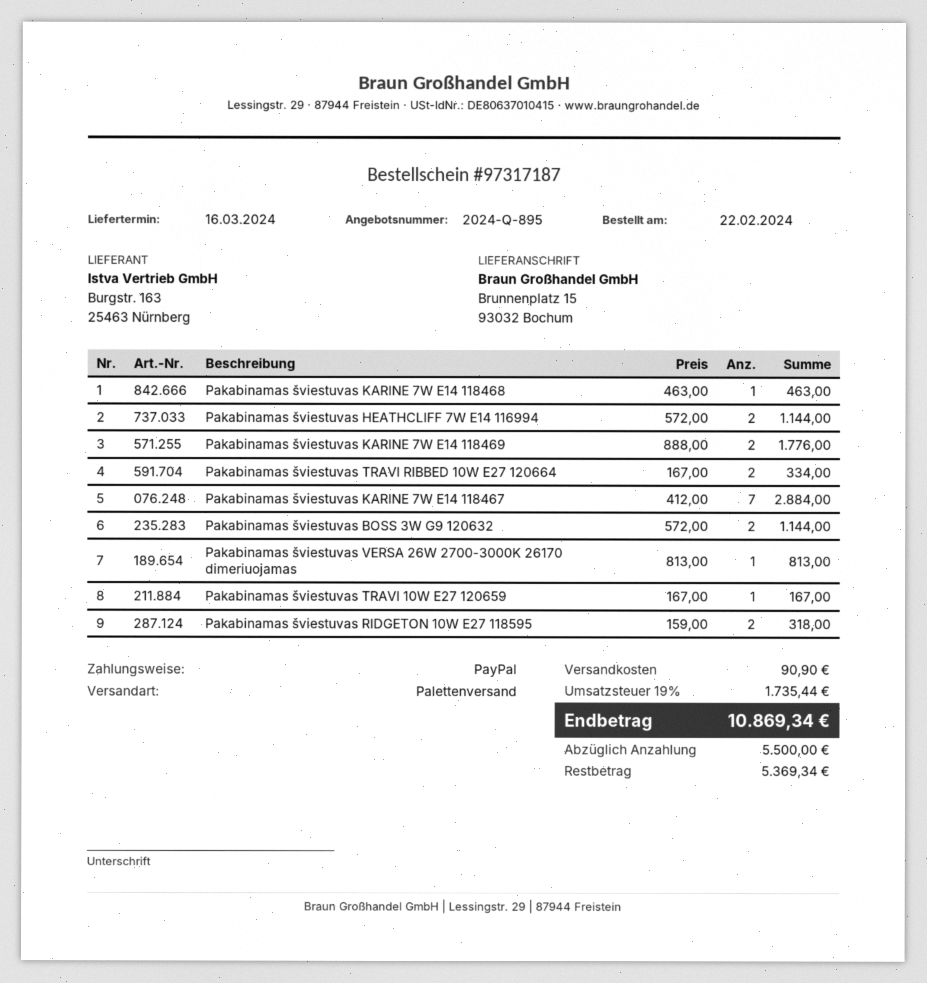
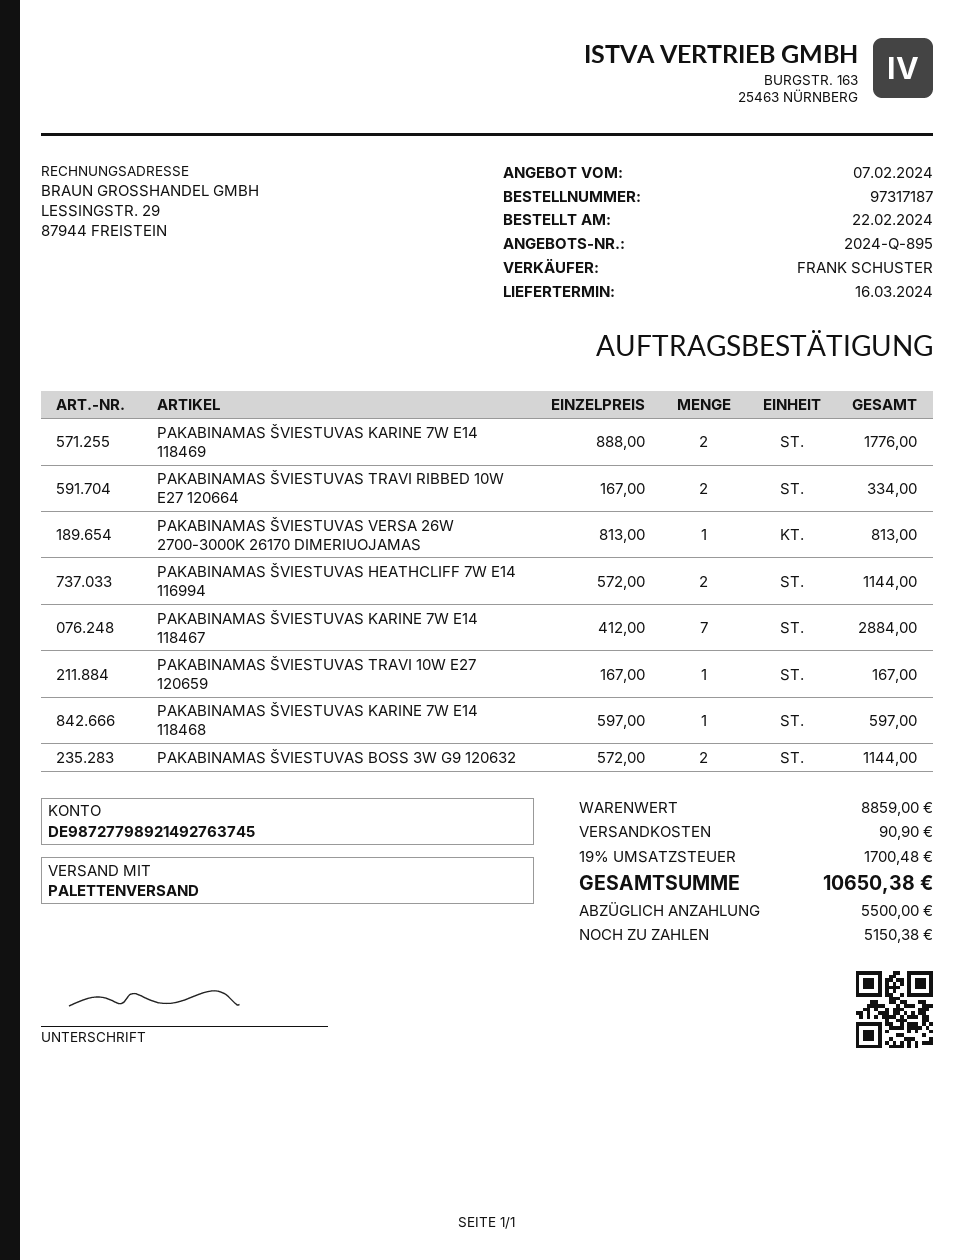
Pakabinamas šviestuvas KARINE 7W E14 118468: 1 x 463.00 = 463.00 -> 1 x 597.00 = 597.00
Pakabinamas šviestuvas RIDGETON 10W E27 118595: 2 x 159.00 = 318.00 -> none
tax: 19% = 1735.44 -> 19% = 1700.48
total: 10869.34 -> 10650.38
balance: 5369.34 -> 5150.38

